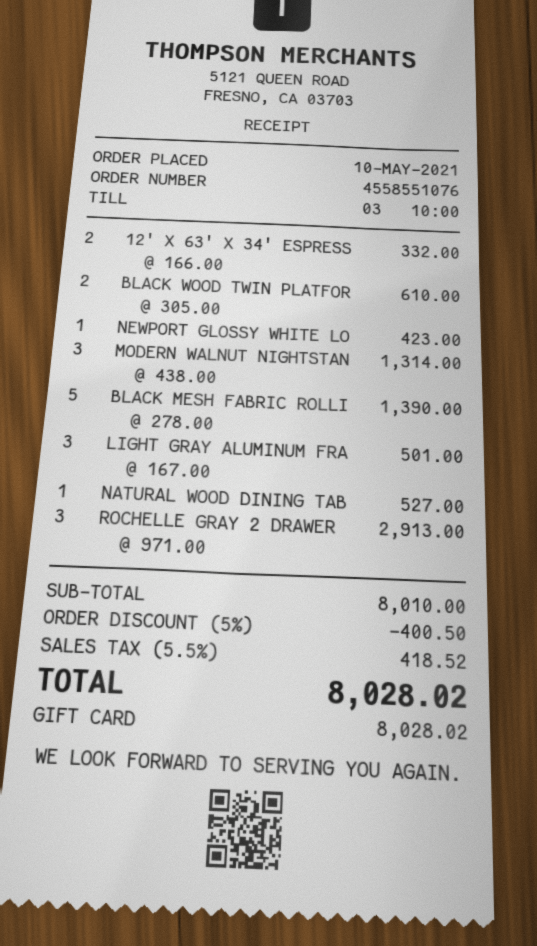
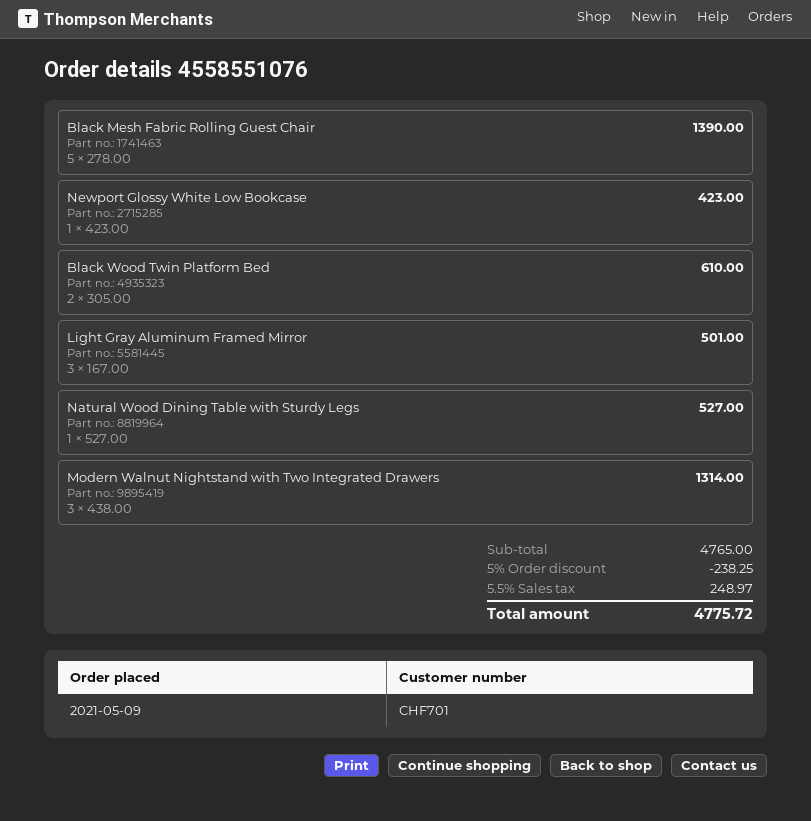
order date: 2021-05-10 -> 2021-05-09
12' X 63' X 34' ESPRESS: 2 x 166.00 = 332.00 -> none
ROCHELLE GRAY 2 DRAWER: 3 x 971.00 = 2913.00 -> none
subtotal: 8010.00 -> 4765.00
discount: 5% = 400.50 -> 5% = 238.25
tax: 5.5% = 418.52 -> 5.5% = 248.97
total: 8028.02 -> 4775.72

